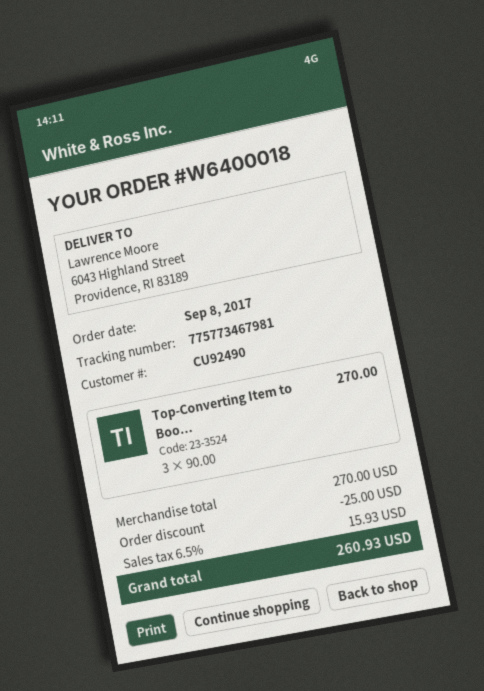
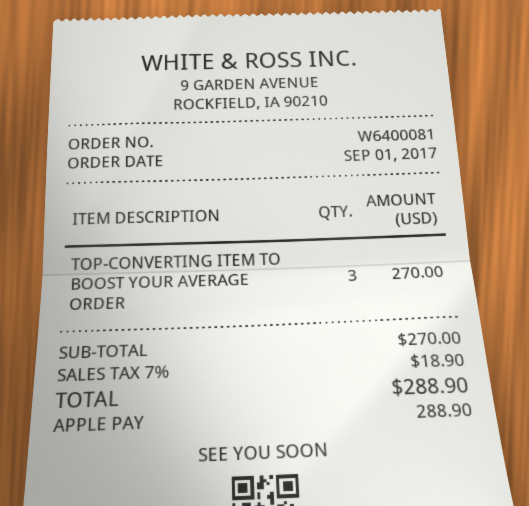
order number: W6400018 -> W6400081
order date: 2017-09-08 -> 2017-09-01
discount: 25.00 -> none
tax: 6.5% = 15.93 -> 7% = 18.90
total: 260.93 -> 288.90

